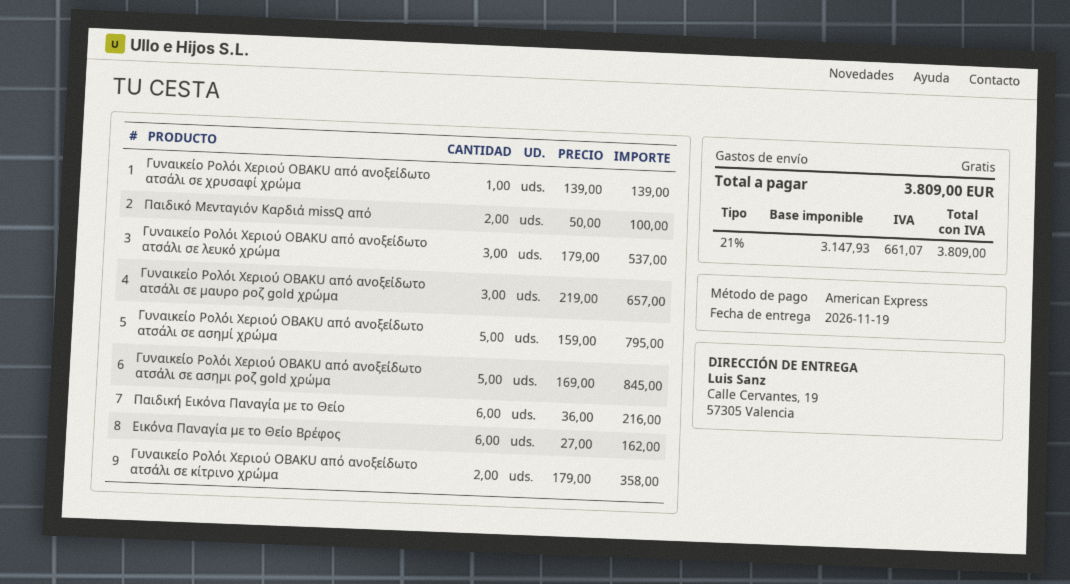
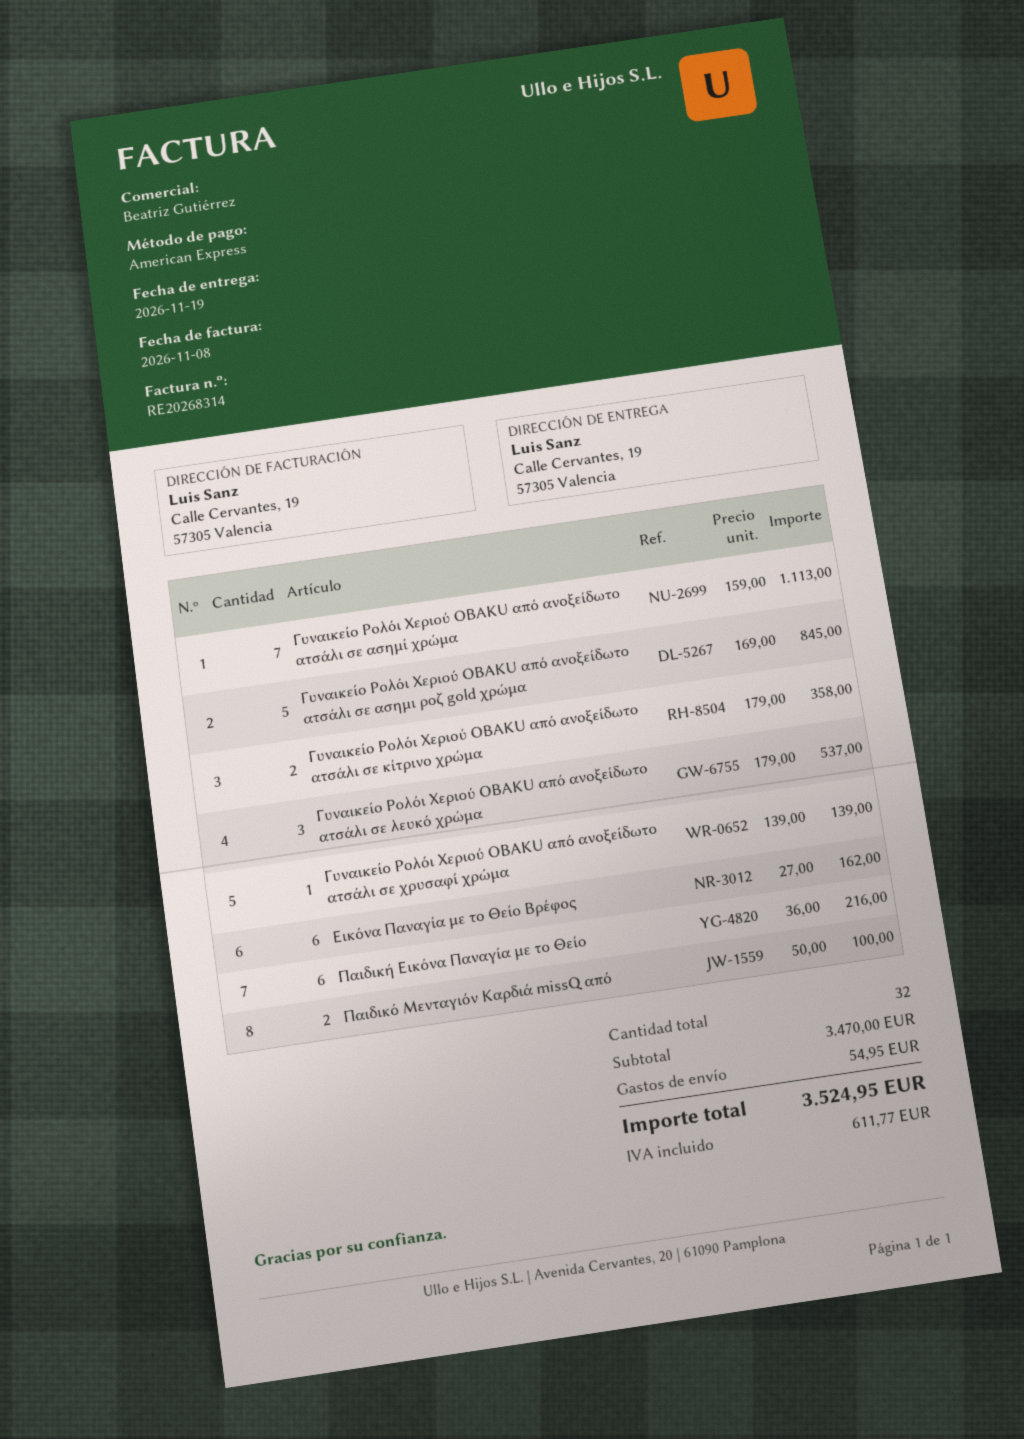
Γυναικείο Ρολόι Χεριού OBAKU από ανοξείδωτο ατσάλι σε μαυρο ροζ gold χρώμα: 3 x 219.00 = 657.00 -> none
Γυναικείο Ρολόι Χεριού OBAKU από ανοξείδωτο ατσάλι σε ασημί χρώμα: 5 x 159.00 = 795.00 -> 7 x 159.00 = 1113.00
shipping: 0.00 -> 54.95
tax: 661.07 -> 611.77
total: 3809.00 -> 3524.95

